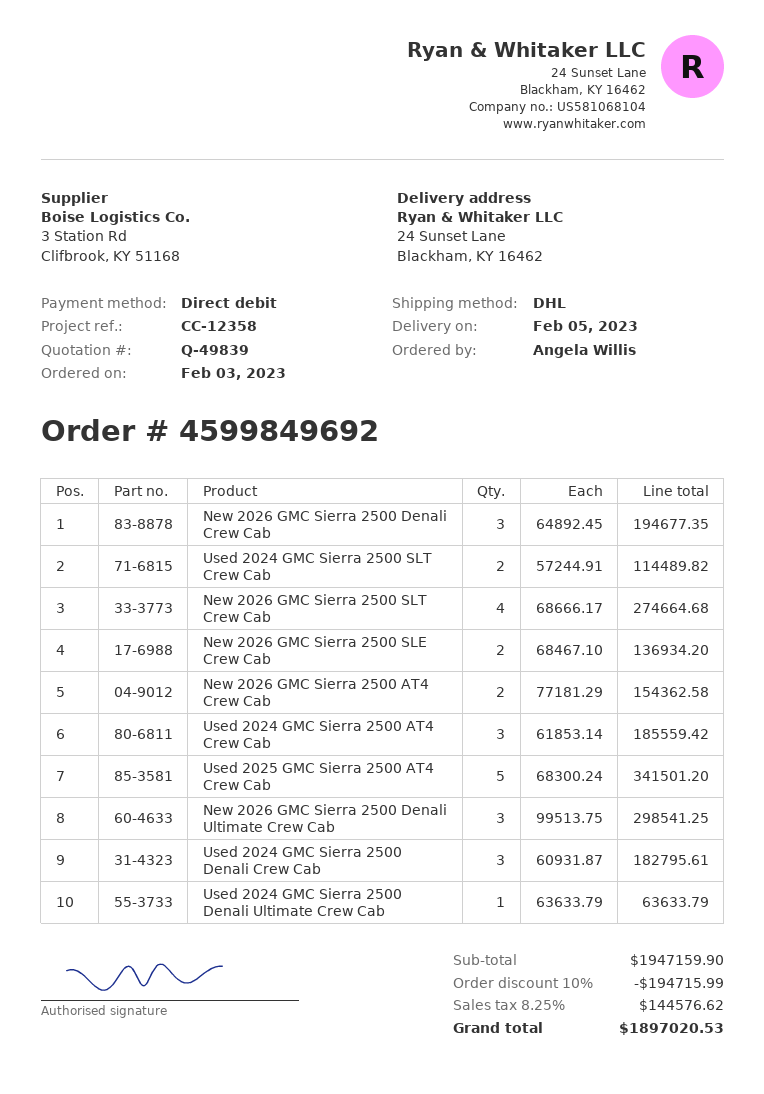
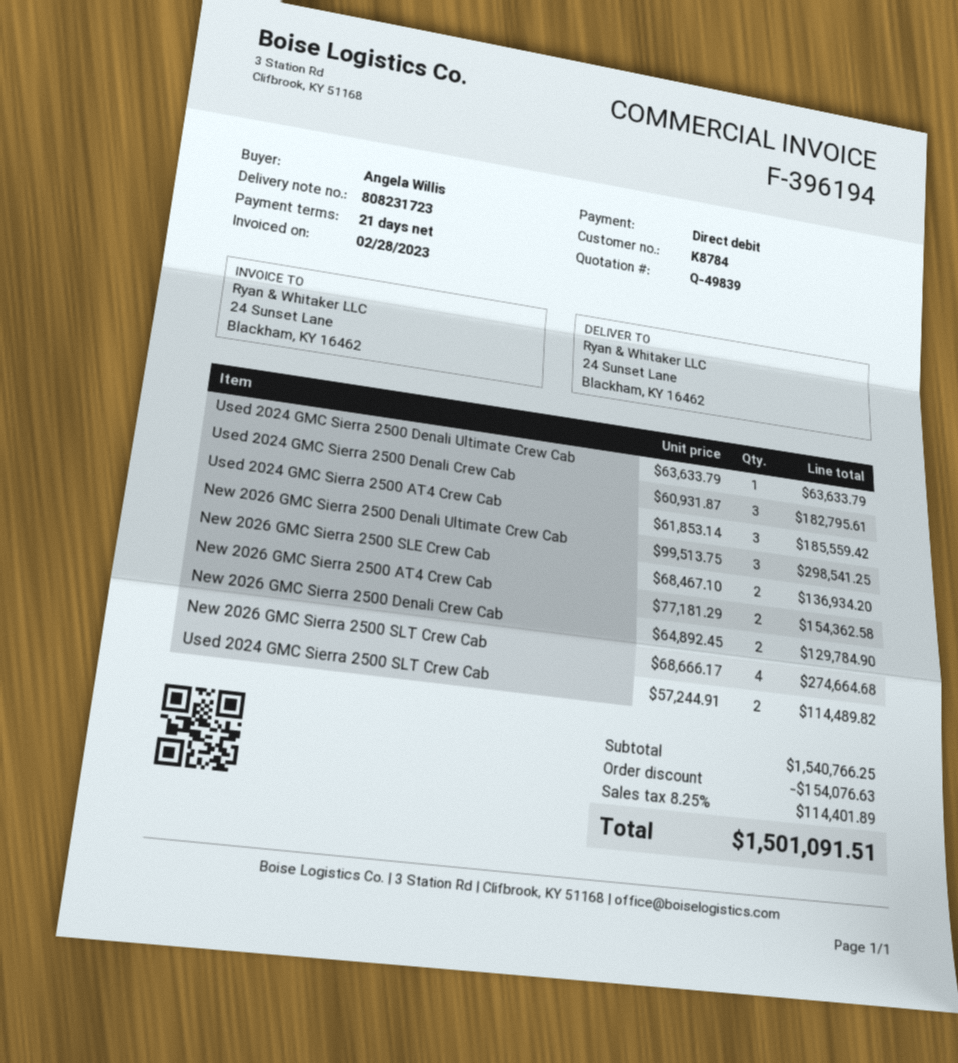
New 2026 GMC Sierra 2500 Denali Crew Cab: 3 x 64892.45 = 194677.35 -> 2 x 64892.45 = 129784.90
Used 2025 GMC Sierra 2500 AT4 Crew Cab: 5 x 68300.24 = 341501.20 -> none
subtotal: 1947159.90 -> 1540766.25
discount: 194715.99 -> 154076.63
tax: 8.25% = 144576.62 -> 8.25% = 114401.89
total: 1897020.53 -> 1501091.51

